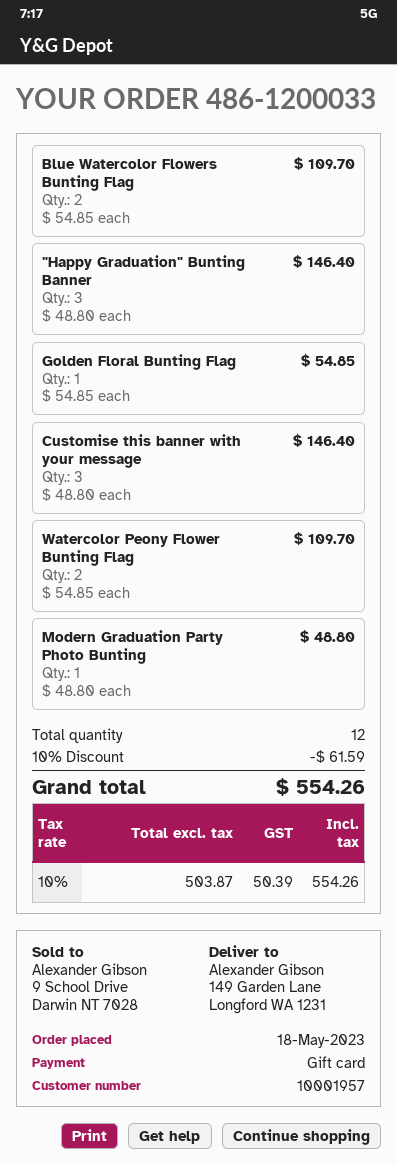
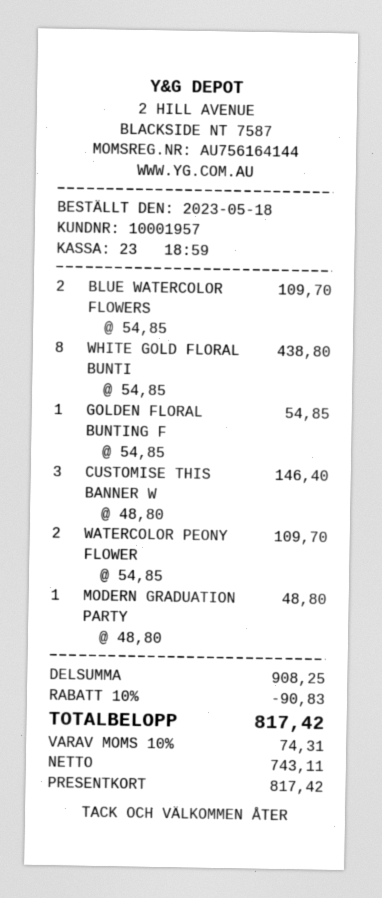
"Happy Graduation" Bunting Banner: 3 x 48.80 = 146.40 -> none
WHITE GOLD FLORAL BUNTI: none -> 8 x 54.85 = 438.80
discount: 10% = 61.59 -> 10% = 90.83
net: 503.87 -> 743.11
tax: 10% = 50.39 -> 10% = 74.31
total: 554.26 -> 817.42

